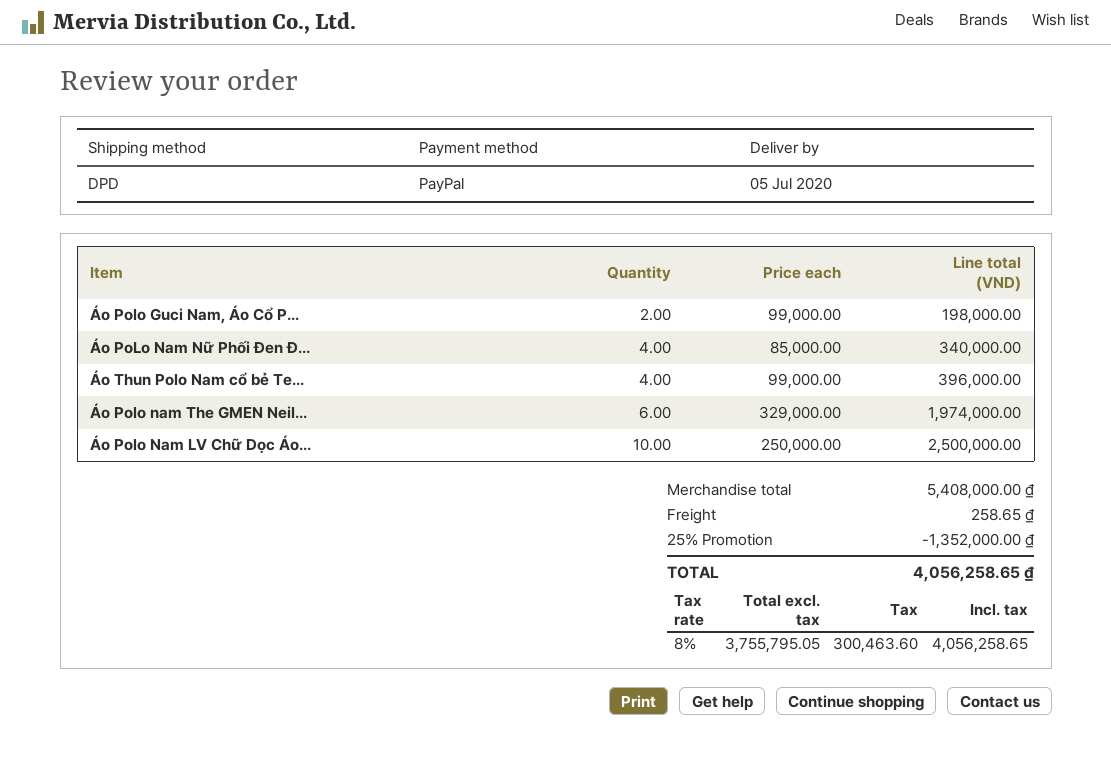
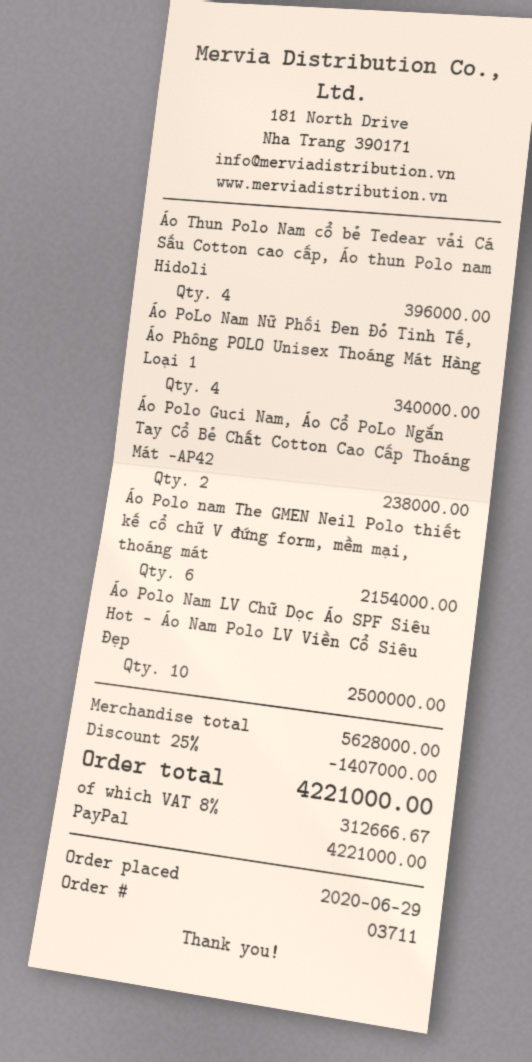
Áo Polo Guci Nam, Áo Cổ P...: 2 for 198000.00 -> 2 for 238000.00
Áo Polo nam The GMEN Neil...: 6 for 1974000.00 -> 6 for 2154000.00
subtotal: 5408000.00 -> 5628000.00
discount: 25% = 1352000.00 -> 25% = 1407000.00
shipping: 258.65 -> none
tax: 8% = 300463.60 -> 8% = 312666.67
total: 4056258.65 -> 4221000.00

